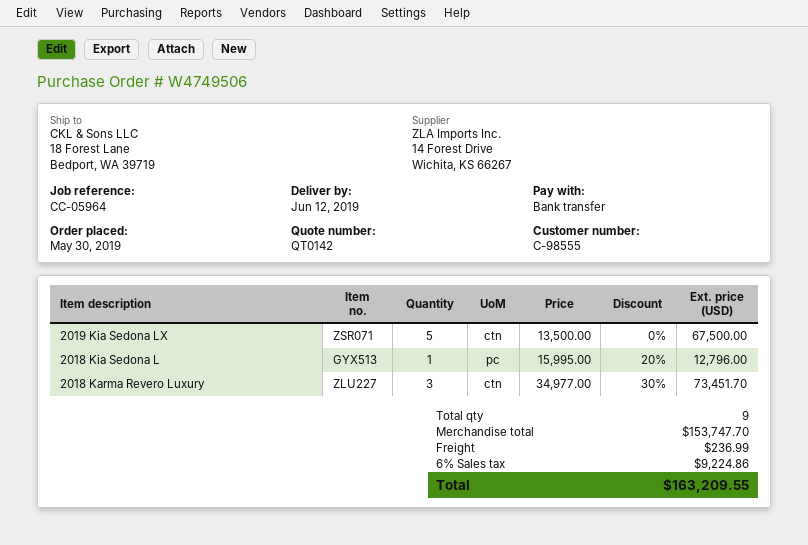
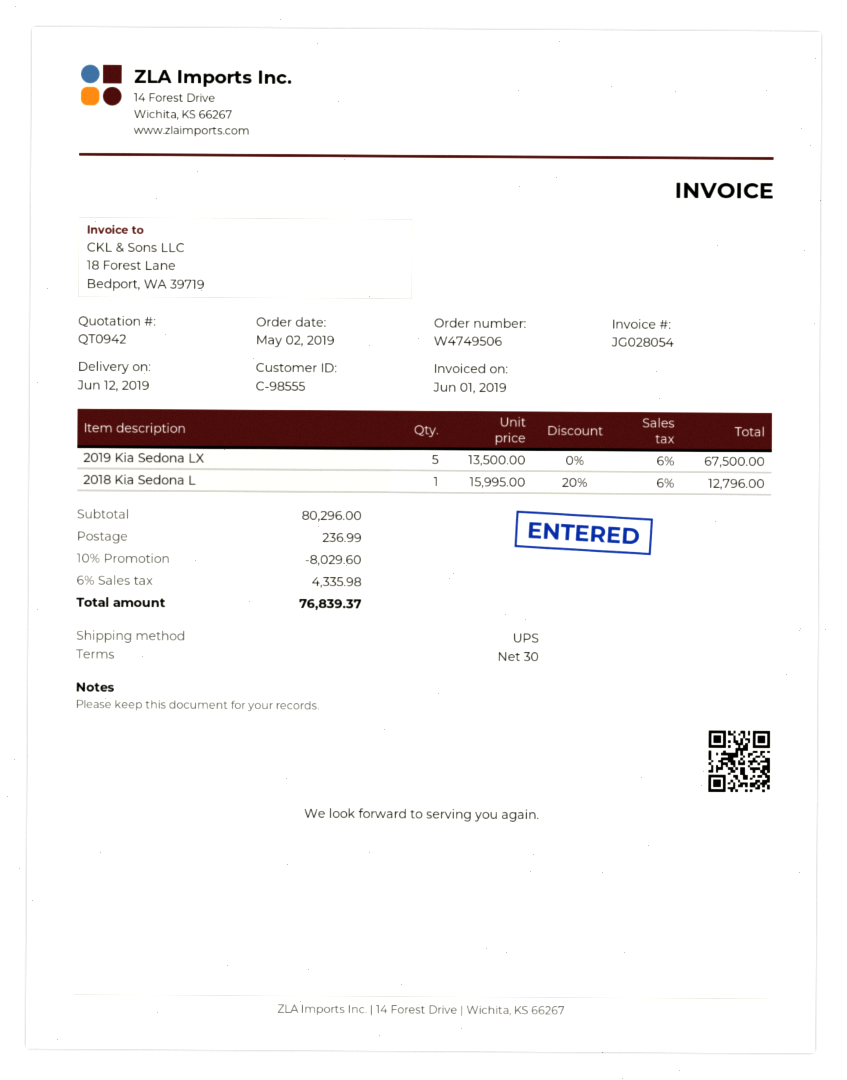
quote number: QT0142 -> QT0942
order date: 2019-05-30 -> 2019-05-02
2018 Karma Revero Luxury: 3 x 34977.00 - 30% = 73451.70 -> none
subtotal: 153747.70 -> 80296.00
discount: none -> 10% = 8029.60
tax: 6% = 9224.86 -> 6% = 4335.98
total: 163209.55 -> 76839.37

